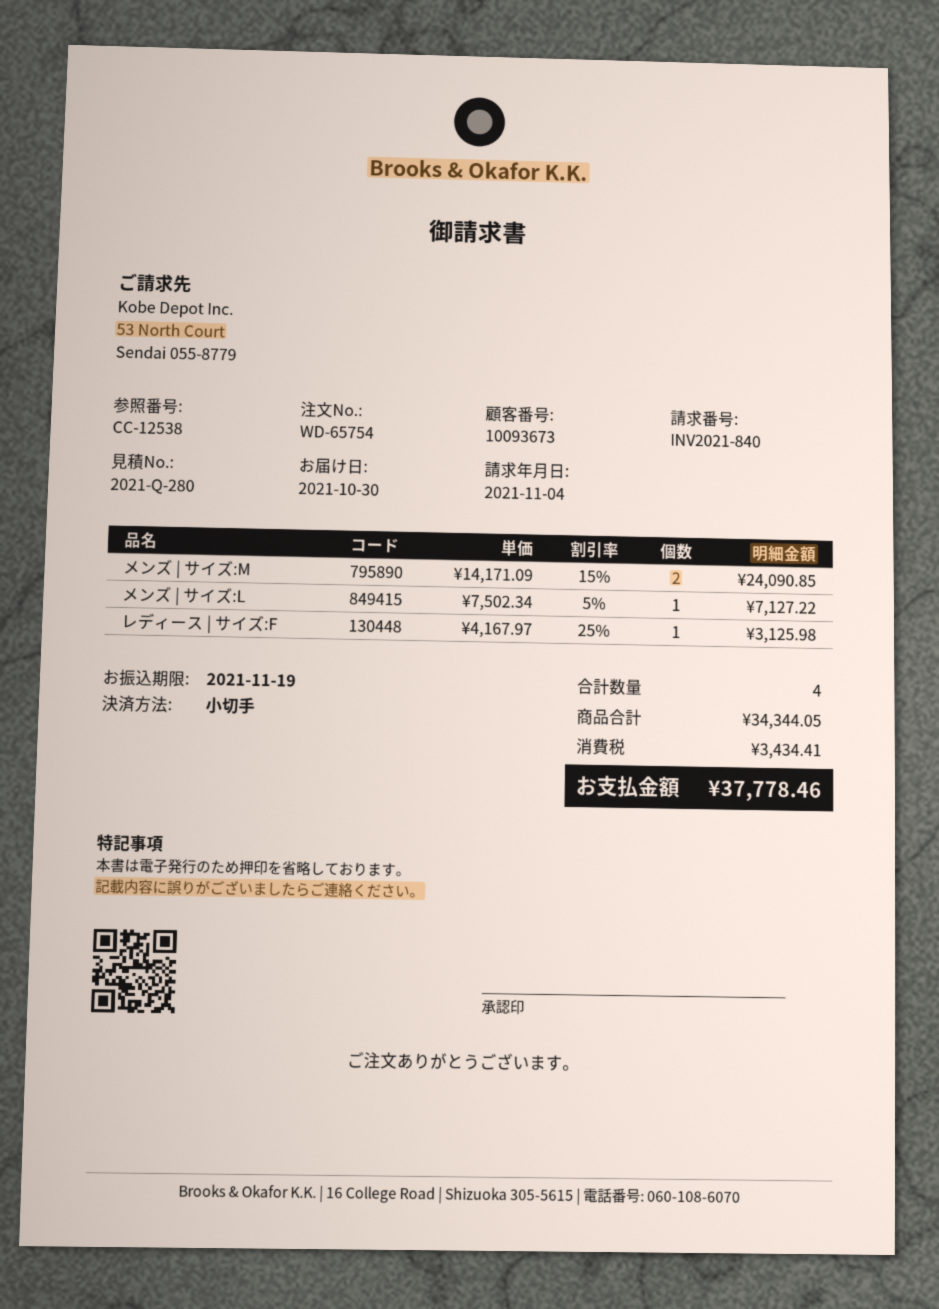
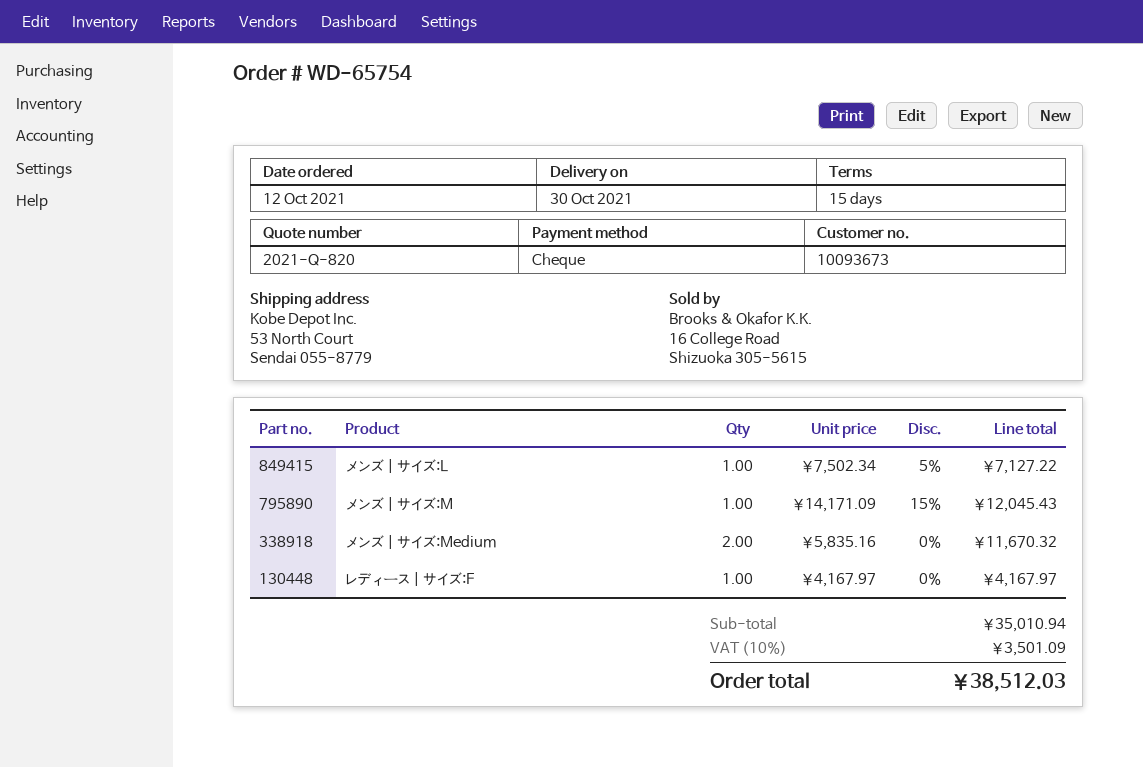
quote number: 2021-Q-280 -> 2021-Q-820
メンズ | サイズ:M: 2 x 14171.09 - 15% = 24090.85 -> 1 x 14171.09 - 15% = 12045.43
レディース | サイズ:F: 1 x 4167.97 - 25% = 3125.98 -> 1 x 4167.97 = 4167.97
メンズ | サイズ:Medium: none -> 2 x 5835.16 = 11670.32
subtotal: 34344.05 -> 35010.94
tax: 3434.41 -> 3501.09
total: 37778.46 -> 38512.03

